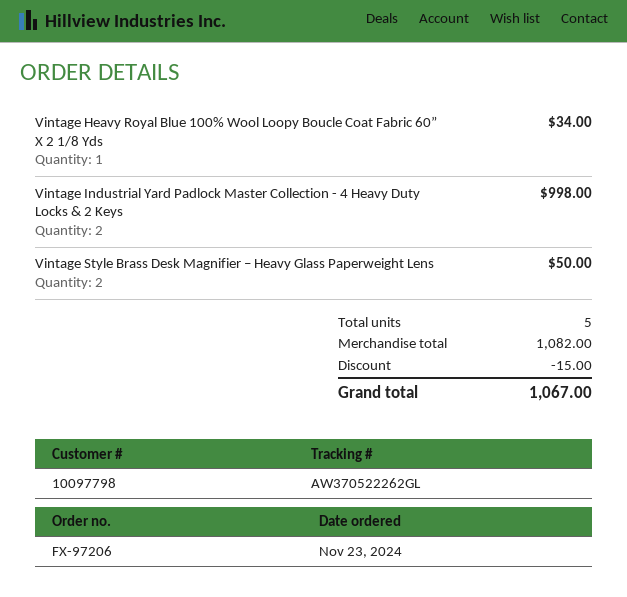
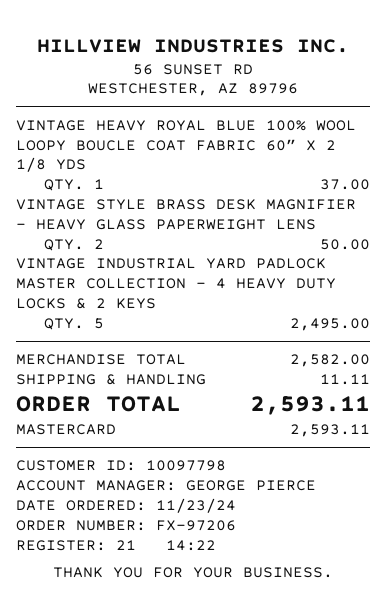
Vintage Heavy Royal Blue 100% Wool Loopy Boucle Coat Fabric 60” X 2 1/8 Yds: 1 for 34.00 -> 1 for 37.00
Vintage Industrial Yard Padlock Master Collection - 4 Heavy Duty Locks & 2 Keys: 2 for 998.00 -> 5 for 2495.00
subtotal: 1082.00 -> 2582.00
discount: 15.00 -> none
shipping: none -> 11.11
total: 1067.00 -> 2593.11

